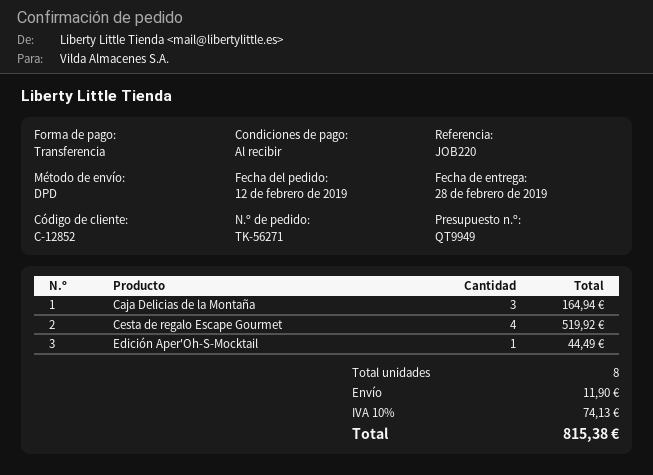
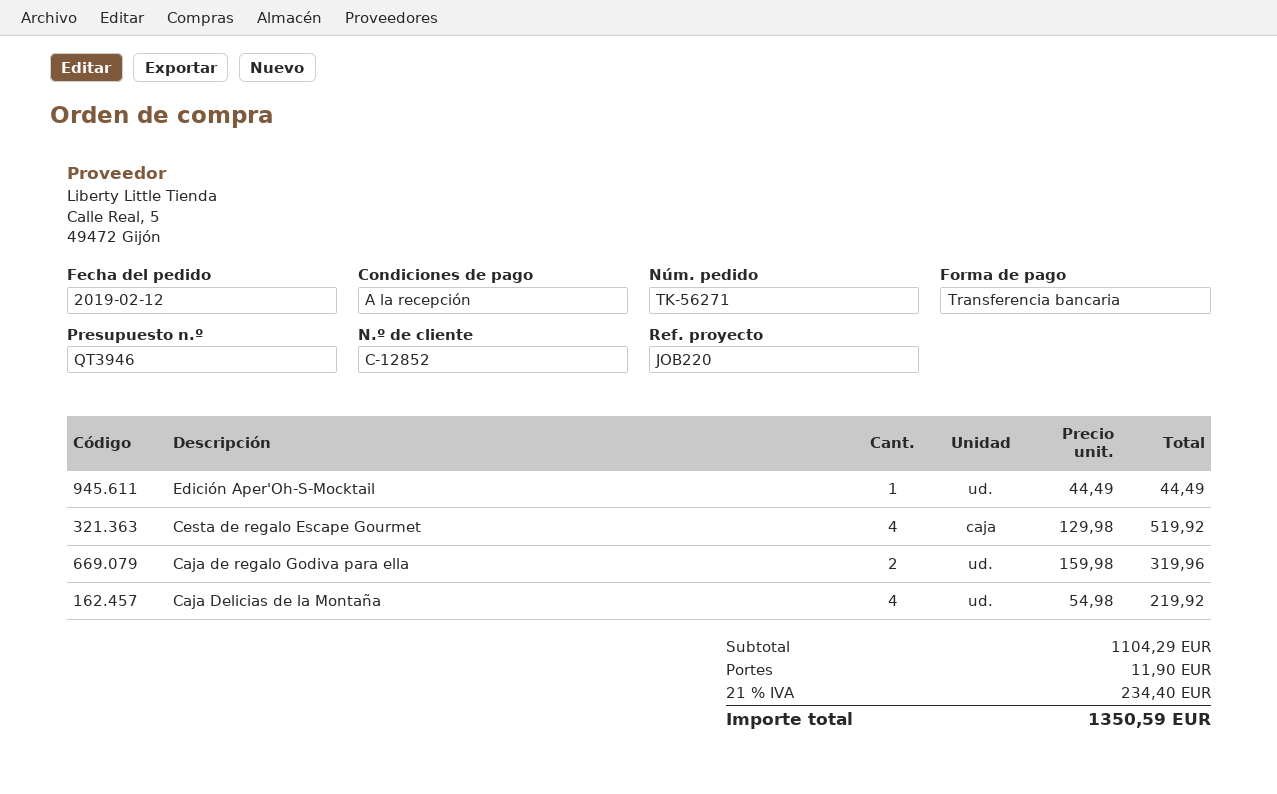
quote number: QT9949 -> QT3946
Caja Delicias de la Montaña: 3 for 164.94 -> 4 for 219.92
Caja de regalo Godiva para ella: none -> 2 for 319.96
tax: 10% = 74.13 -> 21% = 234.40
total: 815.38 -> 1350.59

